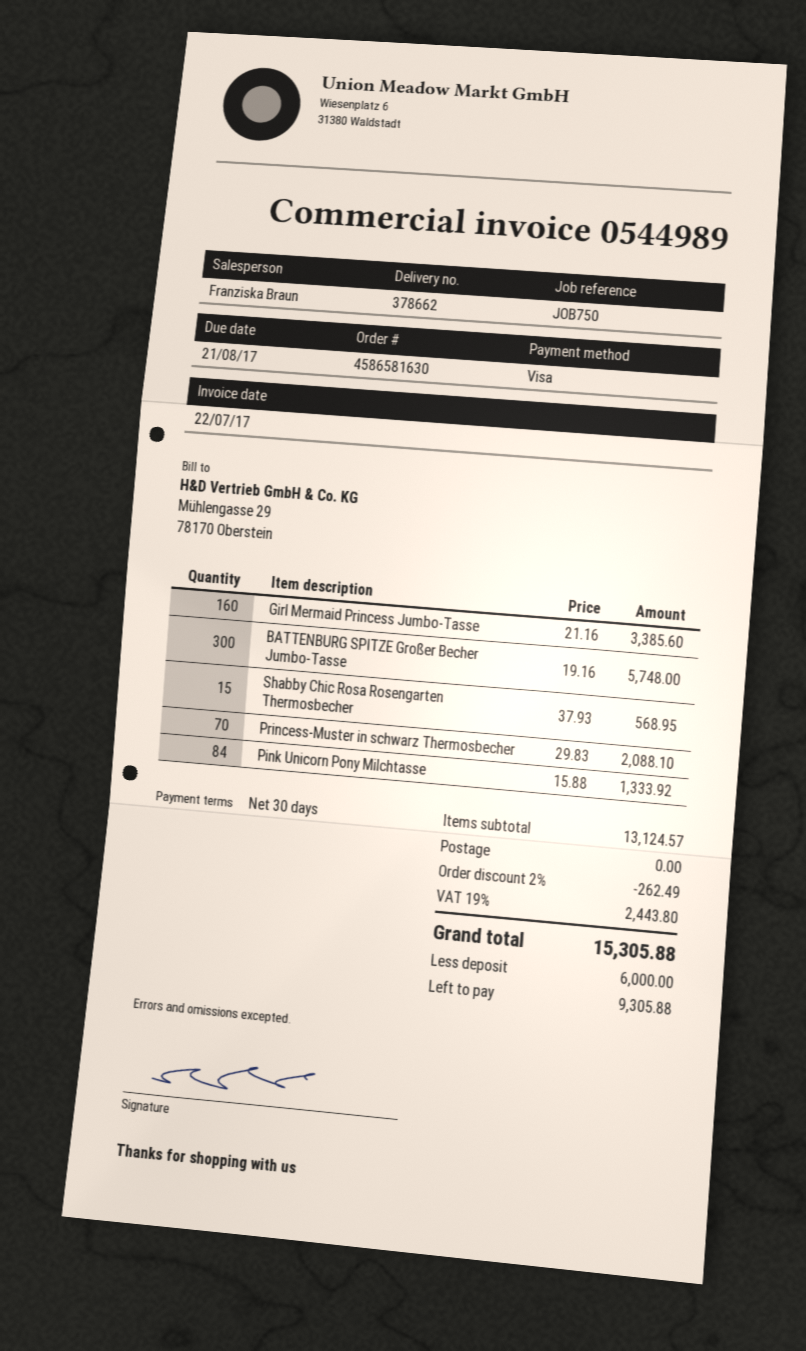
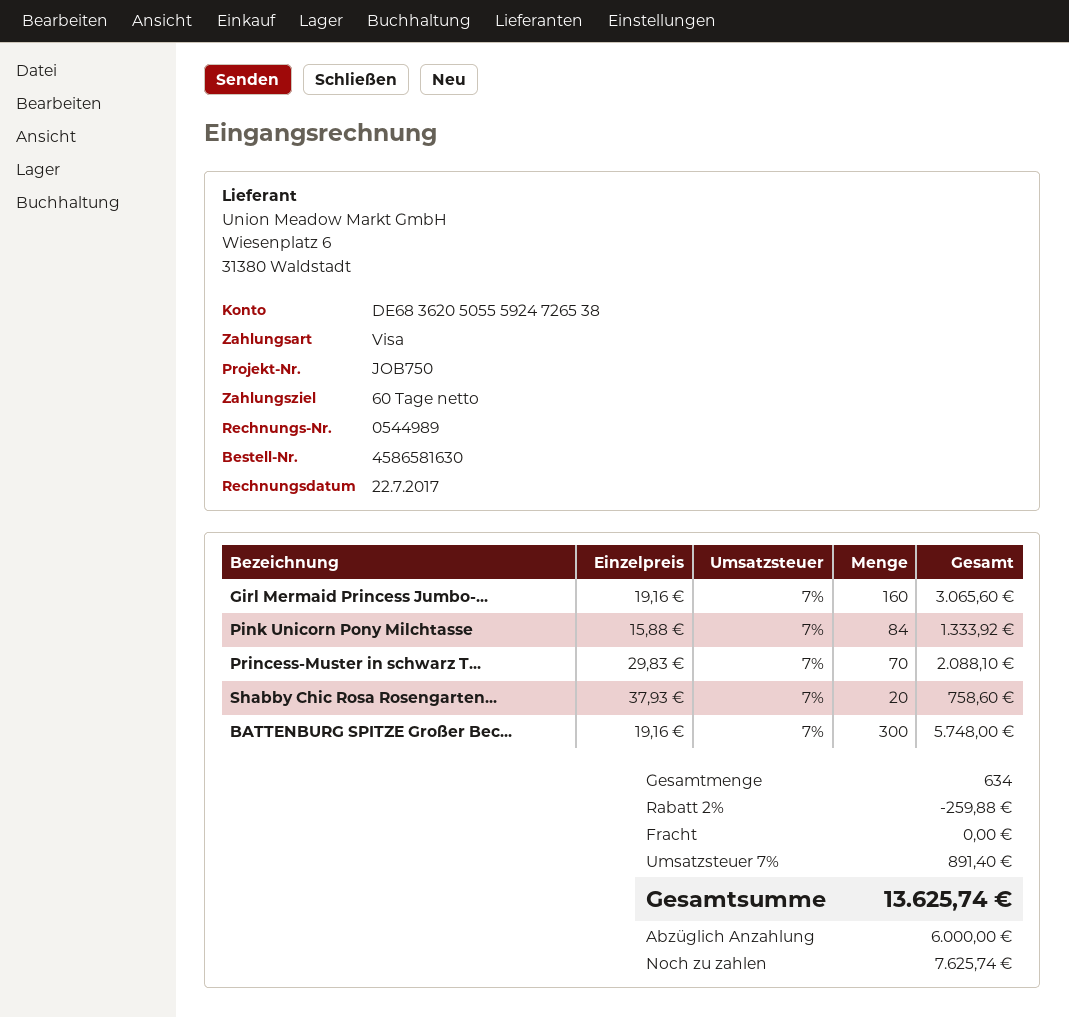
payment terms: 30 days -> 60 days
Girl Mermaid Princess Jumbo-Tasse: 160 x 21.16 = 3385.60 -> 160 x 19.16 = 3065.60
Shabby Chic Rosa Rosengarten Thermosbecher: 15 x 37.93 = 568.95 -> 20 x 37.93 = 758.60
discount: 2% = 262.49 -> 2% = 259.88
tax: 19% = 2443.80 -> 7% = 891.40
total: 15305.88 -> 13625.74
balance: 9305.88 -> 7625.74

